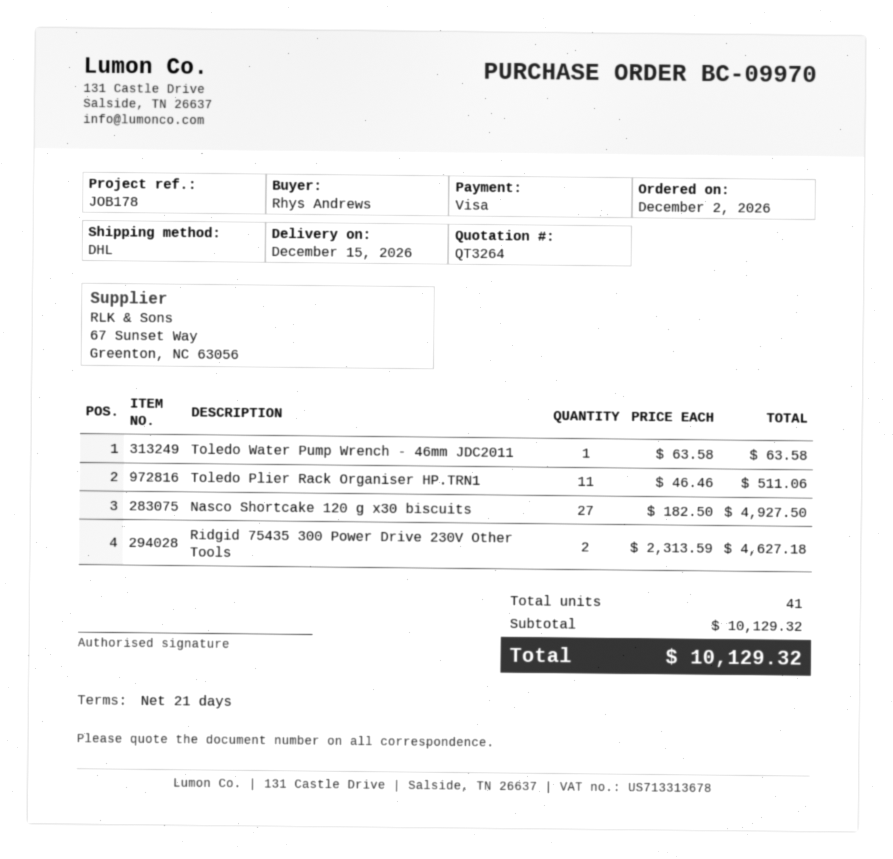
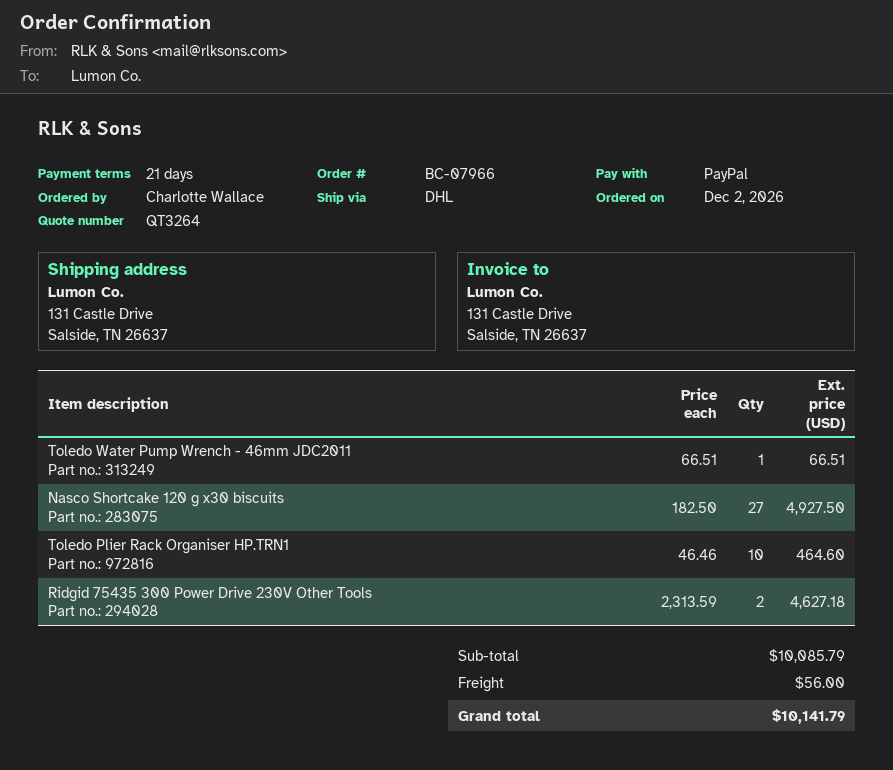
order number: BC-09970 -> BC-07966
ordered by: Rhys Andrews -> Charlotte Wallace
payment method: Visa -> PayPal
Toledo Water Pump Wrench - 46mm JDC2011: 1 x 63.58 = 63.58 -> 1 x 66.51 = 66.51
Toledo Plier Rack Organiser HP.TRN1: 11 x 46.46 = 511.06 -> 10 x 46.46 = 464.60
subtotal: 10129.32 -> 10085.79
shipping: none -> 56.00
total: 10129.32 -> 10141.79

